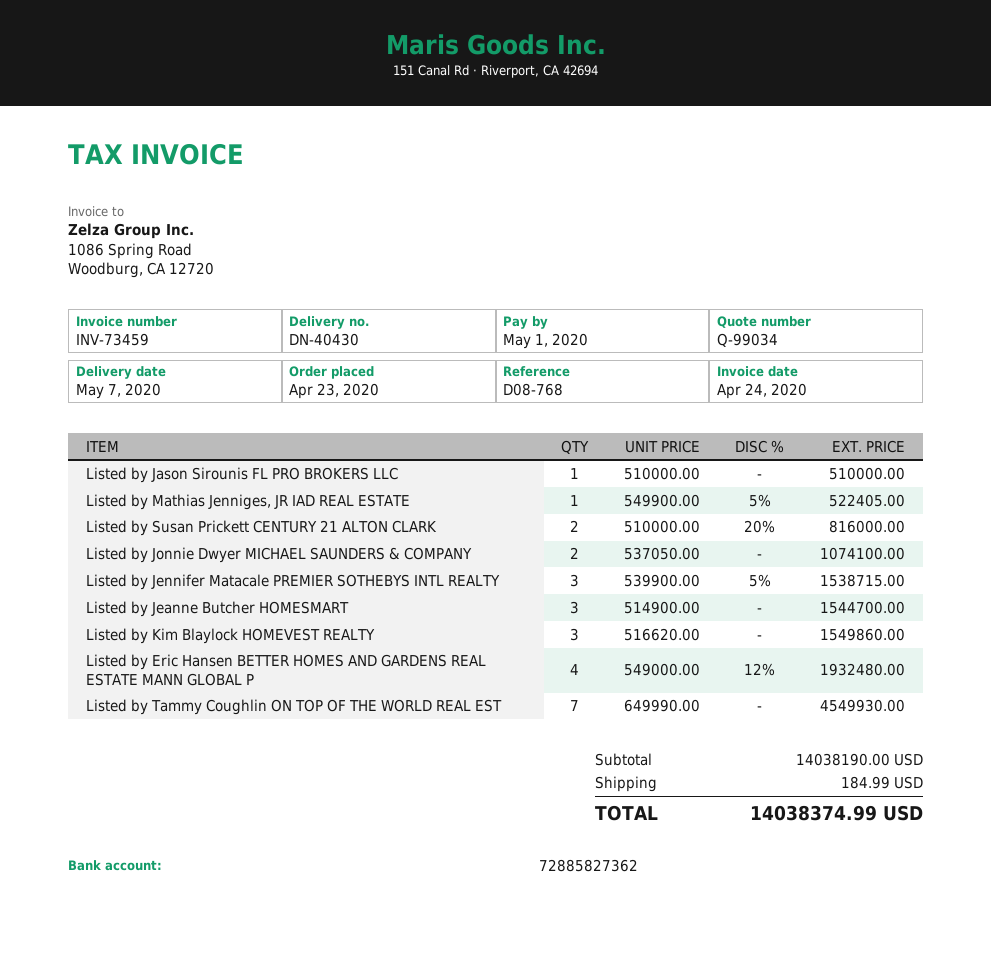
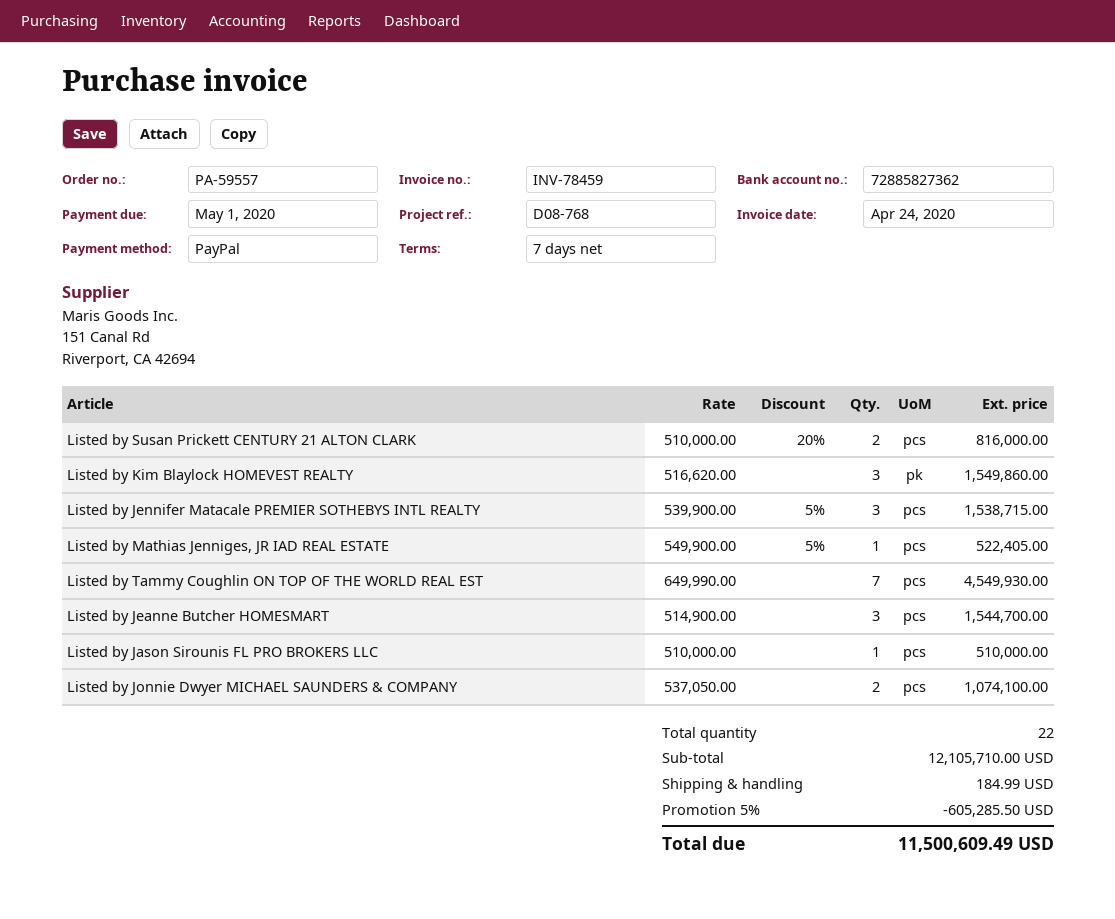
invoice number: INV-73459 -> INV-78459
Listed by Eric Hansen BETTER HOMES AND GARDENS REAL ESTATE MANN GLOBAL P: 4 x 549000.00 - 12% = 1932480.00 -> none
subtotal: 14038190.00 -> 12105710.00
discount: none -> 5% = 605285.50
total: 14038374.99 -> 11500609.49

